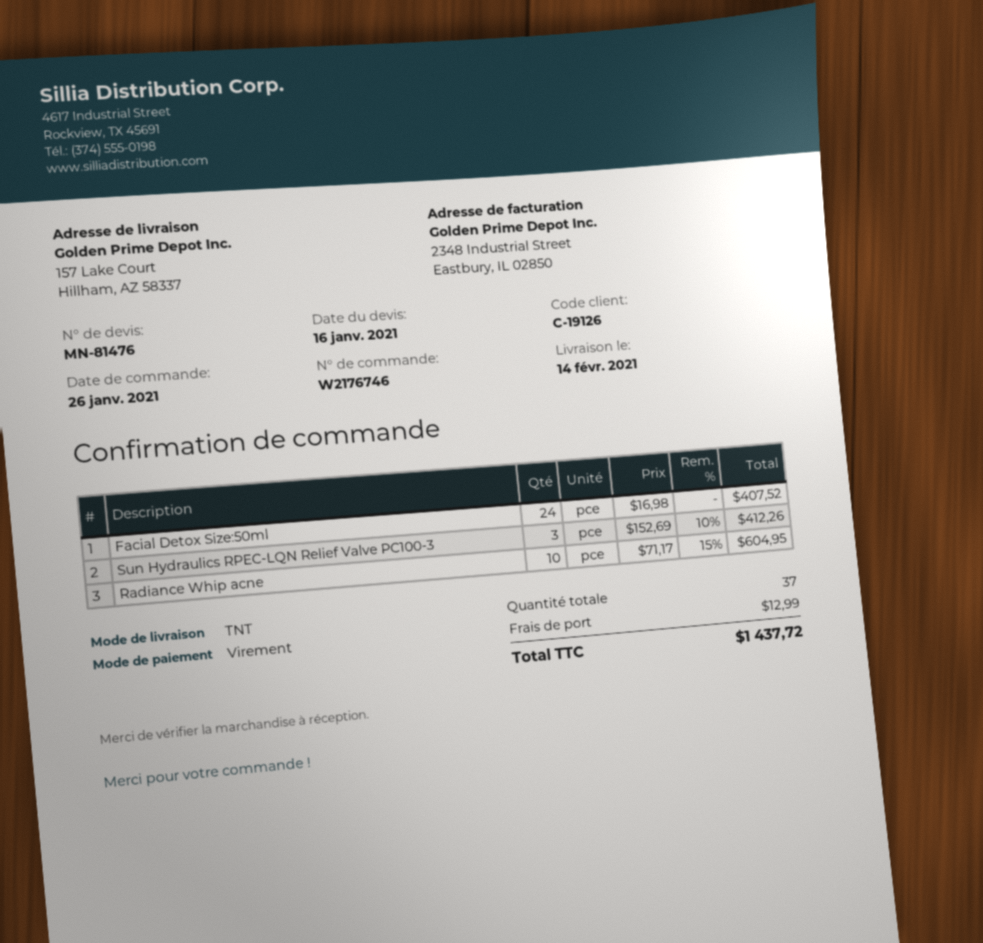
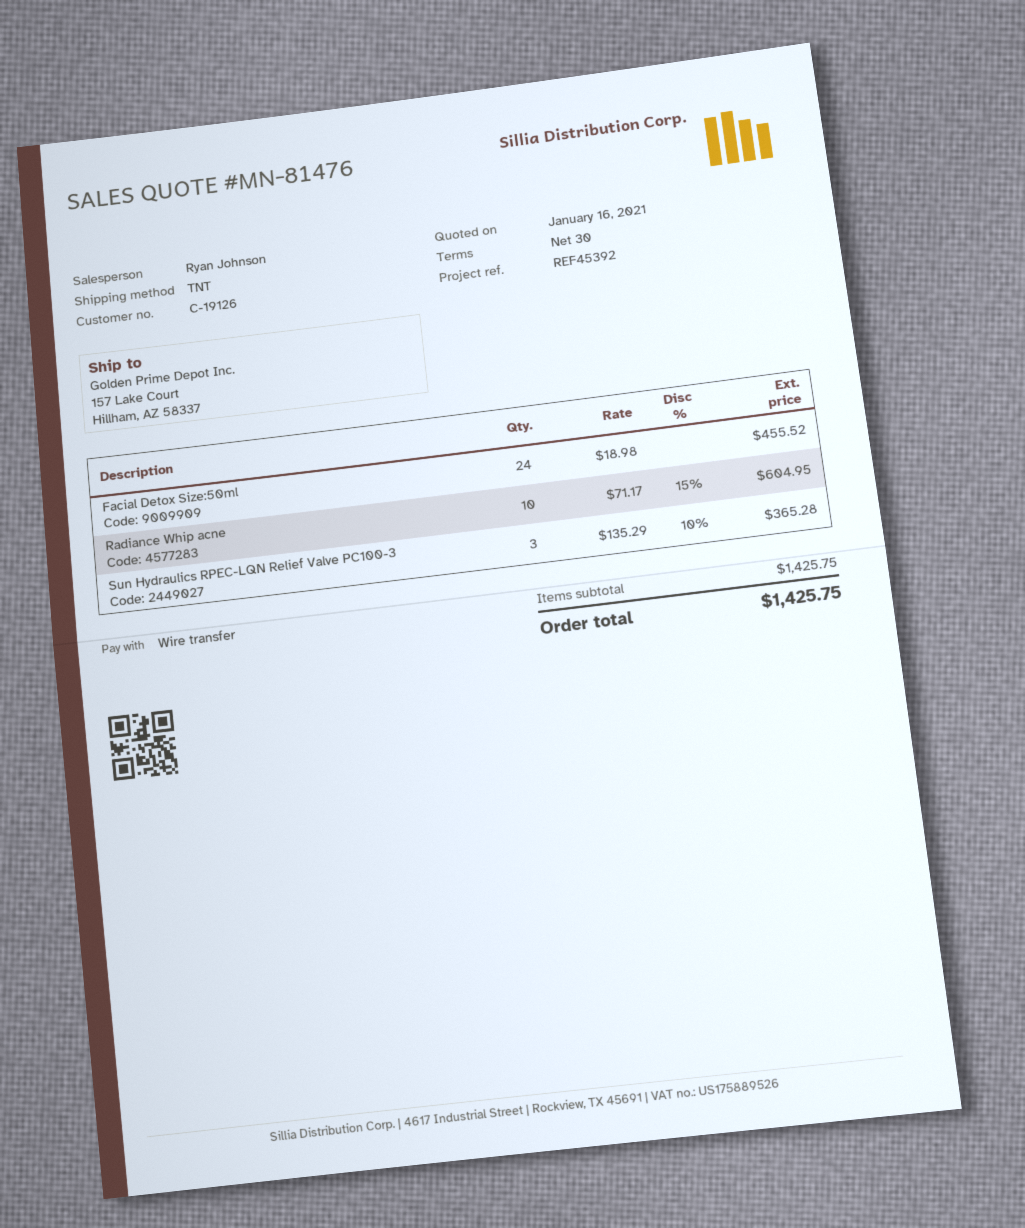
Facial Detox Size:50ml: 24 x 16.98 = 407.52 -> 24 x 18.98 = 455.52
Sun Hydraulics RPEC-LQN Relief Valve PC100-3: 3 x 152.69 - 10% = 412.26 -> 3 x 135.29 - 10% = 365.28
shipping: 12.99 -> none
total: 1437.72 -> 1425.75

